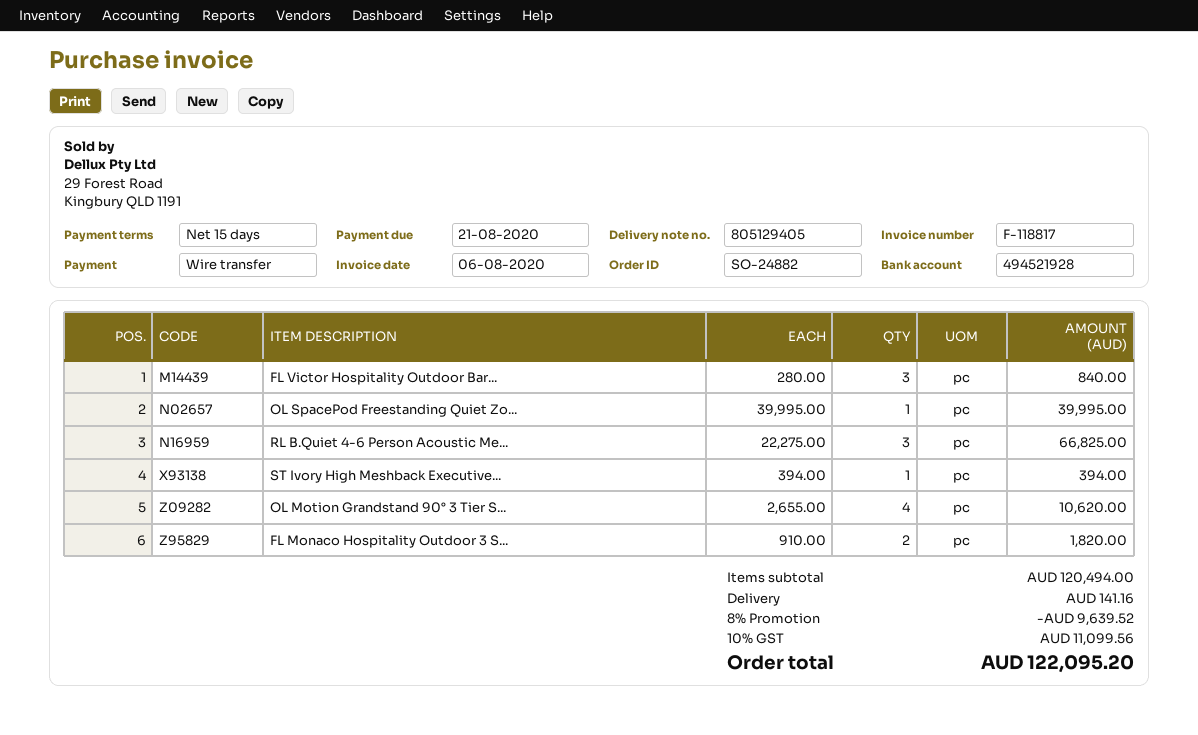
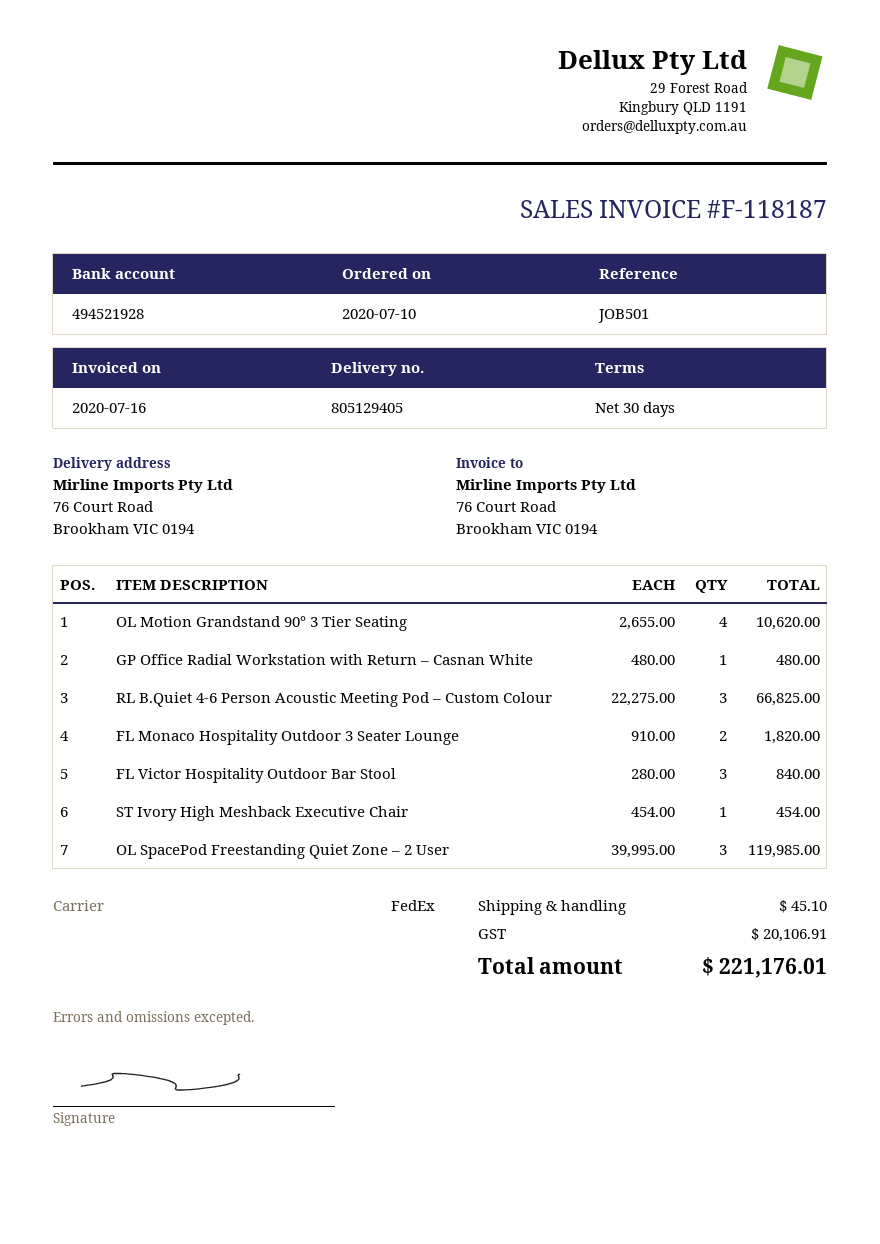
invoice number: F-118817 -> F-118187
invoice date: 2020-08-06 -> 2020-07-16
payment terms: 15 days -> 30 days
OL SpacePod Freestanding Quiet Zo...: 1 x 39995.00 = 39995.00 -> 3 x 39995.00 = 119985.00
ST Ivory High Meshback Executive...: 1 x 394.00 = 394.00 -> 1 x 454.00 = 454.00
GP Office Radial Workstation with Return – Casnan White: none -> 1 x 480.00 = 480.00
discount: 8% = 9639.52 -> none
shipping: 141.16 -> 45.10
tax: 11099.56 -> 20106.91
total: 122095.20 -> 221176.01

